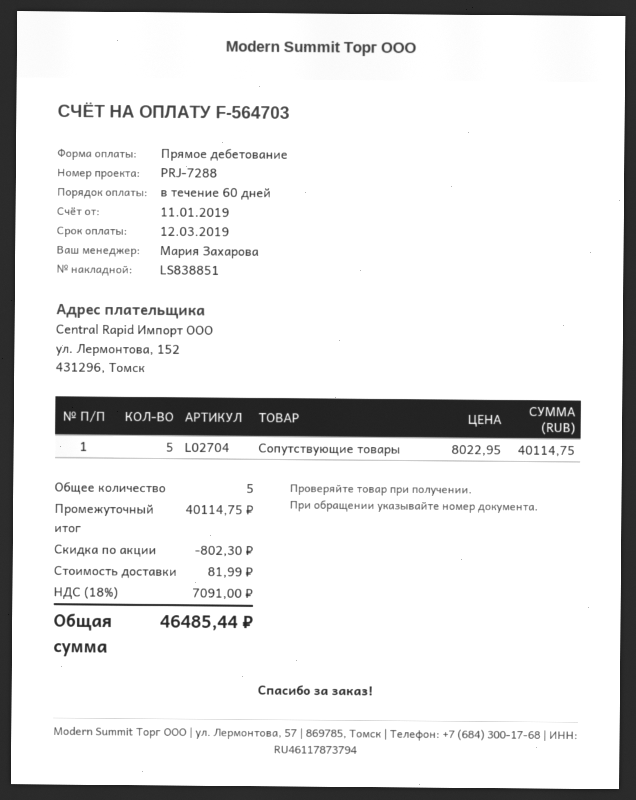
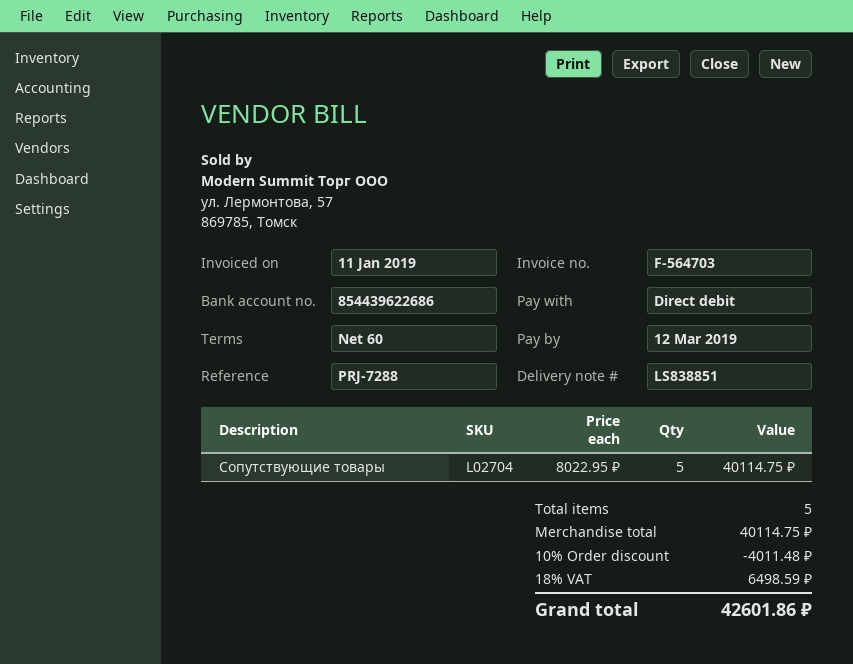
discount: 802.30 -> 4011.48
shipping: 81.99 -> none
tax: 18% = 7091.00 -> 18% = 6498.59
total: 46485.44 -> 42601.86

